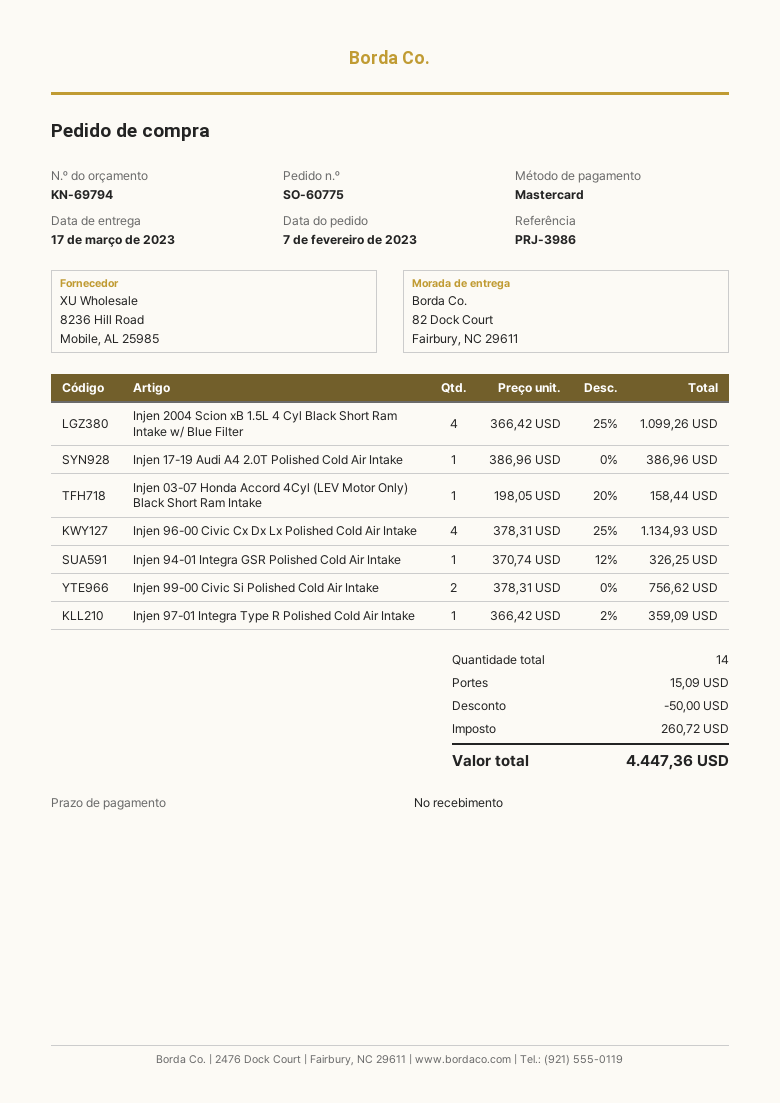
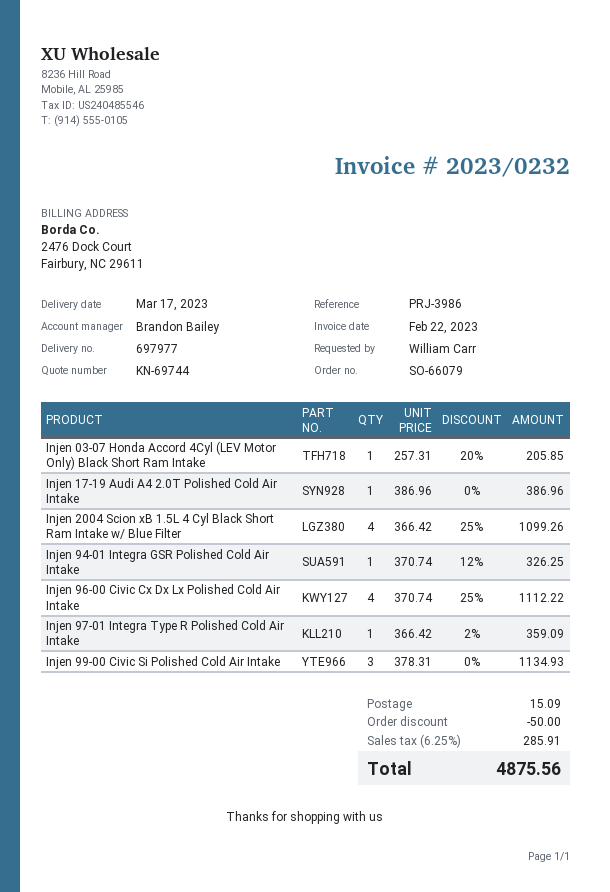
quote number: KN-69794 -> KN-69744
order number: SO-60775 -> SO-66079
Injen 03-07 Honda Accord 4Cyl (LEV Motor Only) Black Short Ram Intake: 1 x 198.05 - 20% = 158.44 -> 1 x 257.31 - 20% = 205.85
Injen 96-00 Civic Cx Dx Lx Polished Cold Air Intake: 4 x 378.31 - 25% = 1134.93 -> 4 x 370.74 - 25% = 1112.22
Injen 99-00 Civic Si Polished Cold Air Intake: 2 x 378.31 = 756.62 -> 3 x 378.31 = 1134.93
tax: 260.72 -> 285.91
total: 4447.36 -> 4875.56

